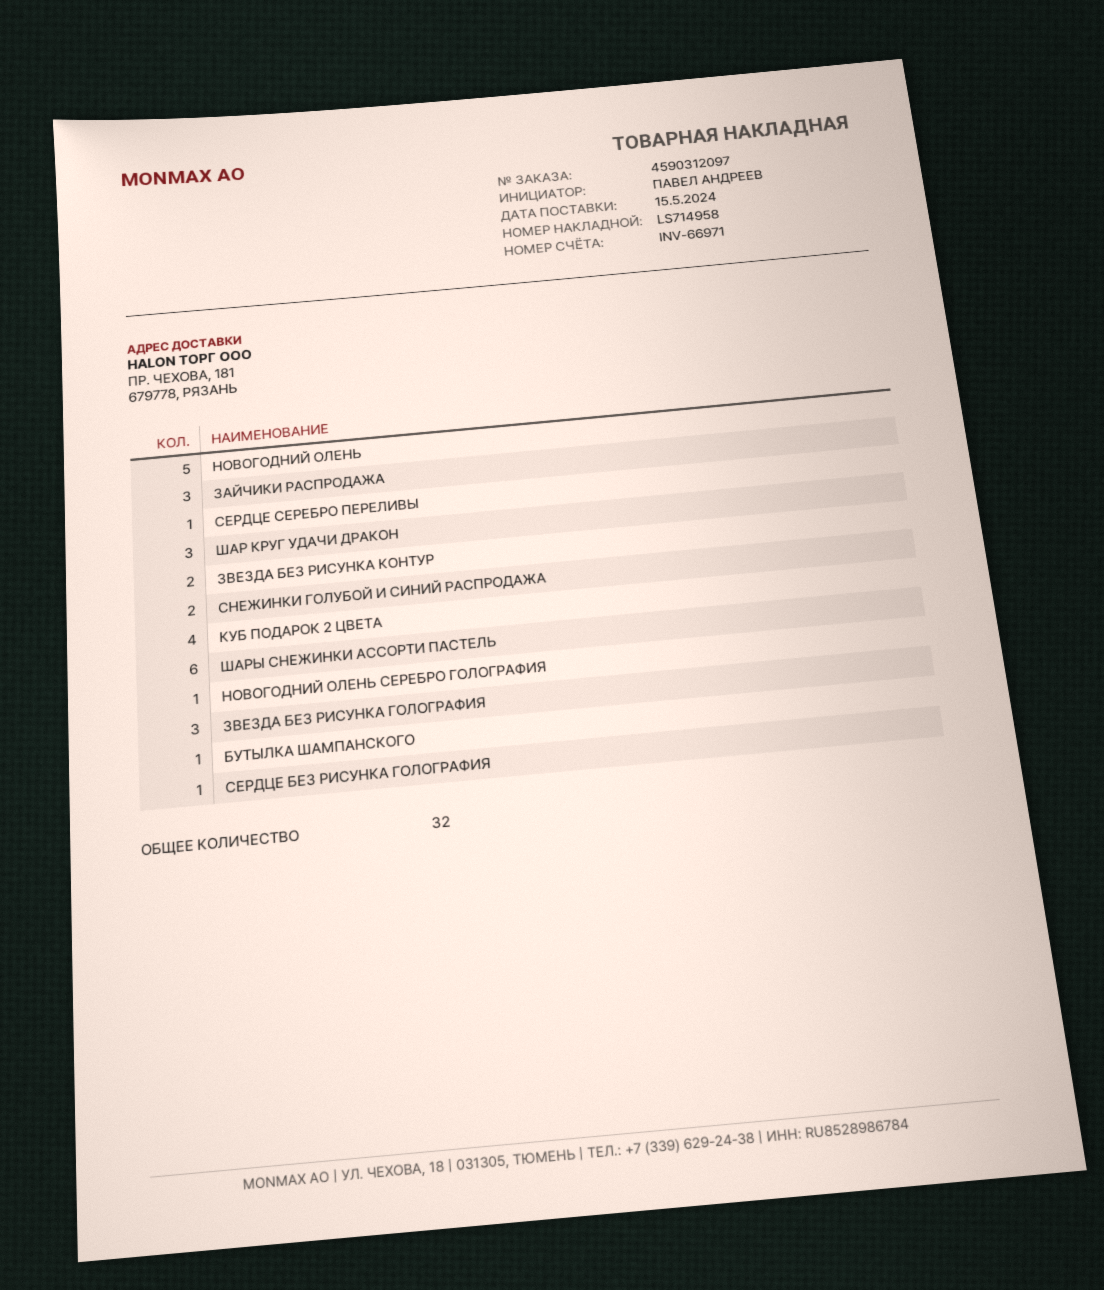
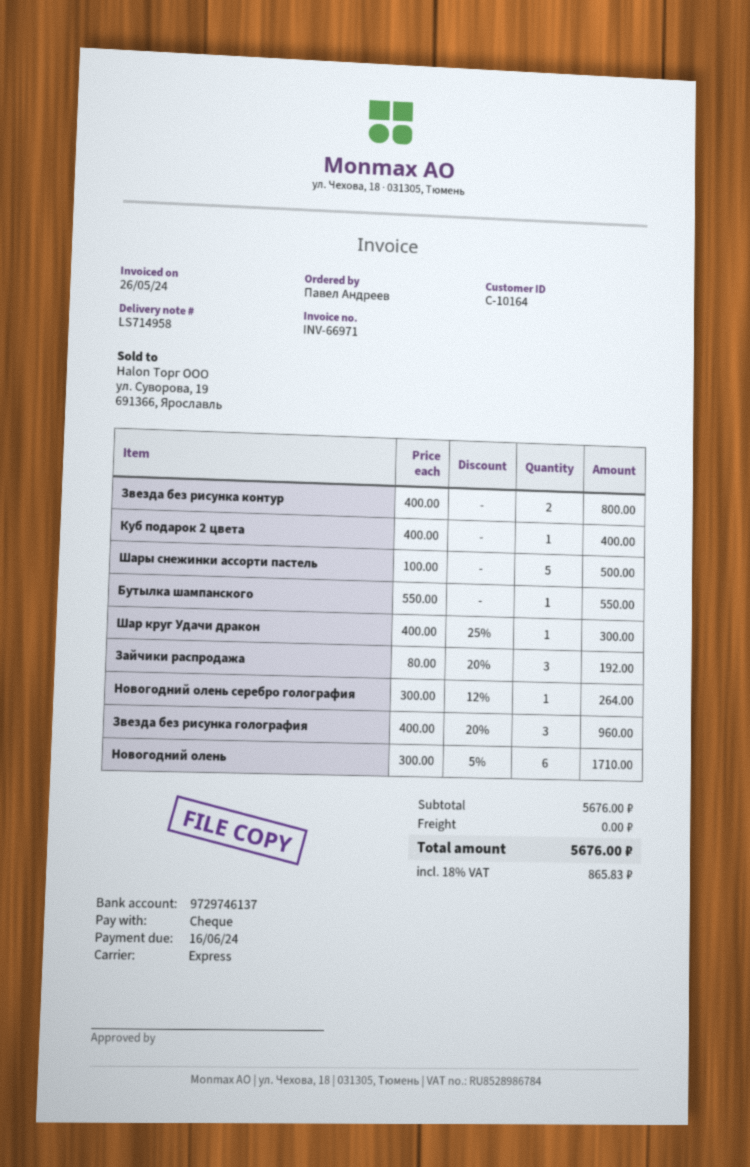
НОВОГОДНИЙ ОЛЕНЬ: 5 -> 6
СЕРДЦЕ СЕРЕБРО ПЕРЕЛИВЫ: 1 -> none
ШАР КРУГ УДАЧИ ДРАКОН: 3 -> 1
СНЕЖИНКИ ГОЛУБОЙ И СИНИЙ РАСПРОДАЖА: 2 -> none
КУБ ПОДАРОК 2 ЦВЕТА: 4 -> 1
ШАРЫ СНЕЖИНКИ АССОРТИ ПАСТЕЛЬ: 6 -> 5
СЕРДЦЕ БЕЗ РИСУНКА ГОЛОГРАФИЯ: 1 -> none

